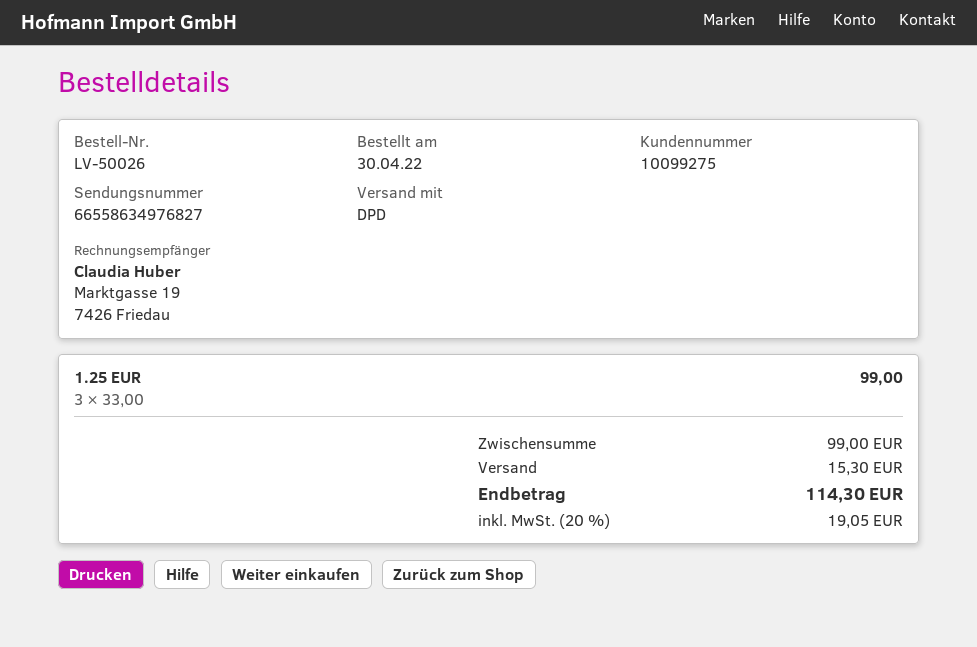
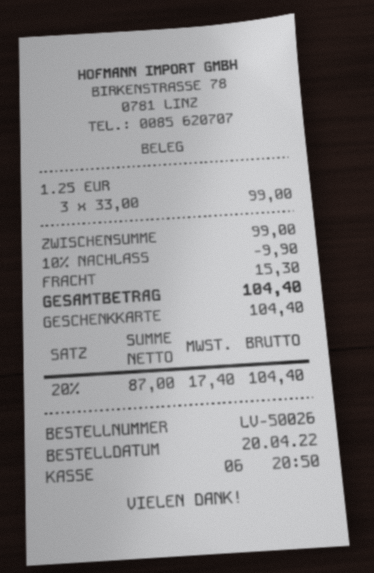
order date: 2022-04-30 -> 2022-04-20
discount: none -> 10% = 9.90
tax: 20% = 19.05 -> 20% = 17.40
total: 114.30 -> 104.40

